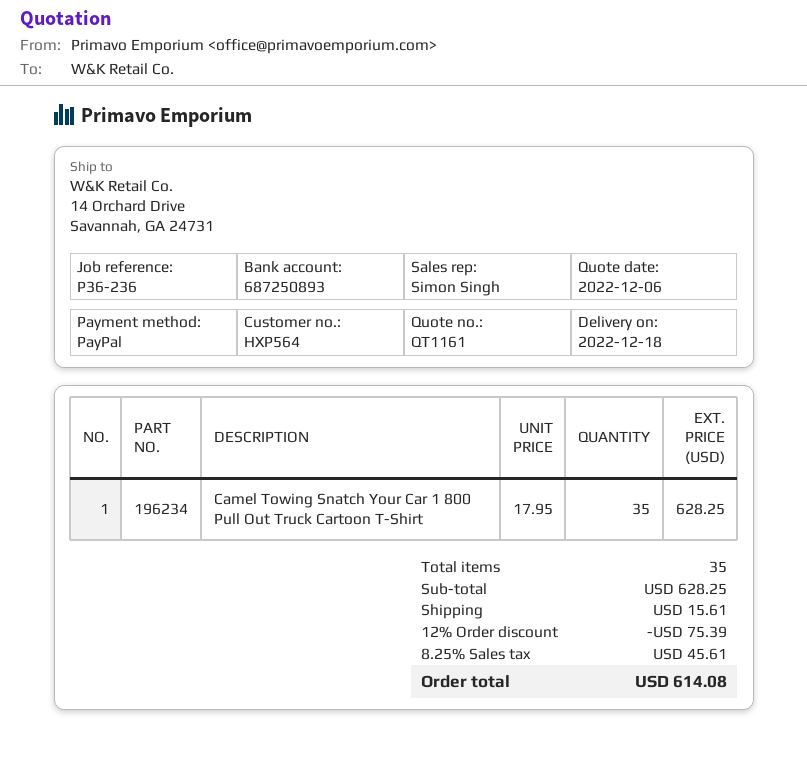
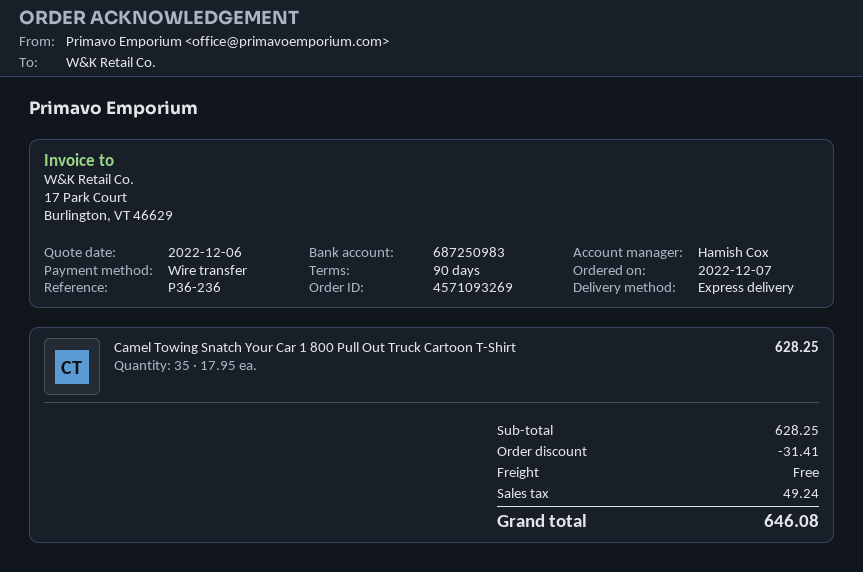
sales rep: Simon Singh -> Hamish Cox
payment method: PayPal -> bank transfer
bank account: 687250893 -> 687250983
discount: 75.39 -> 31.41
shipping: 15.61 -> 0.00
tax: 45.61 -> 49.24
total: 614.08 -> 646.08

